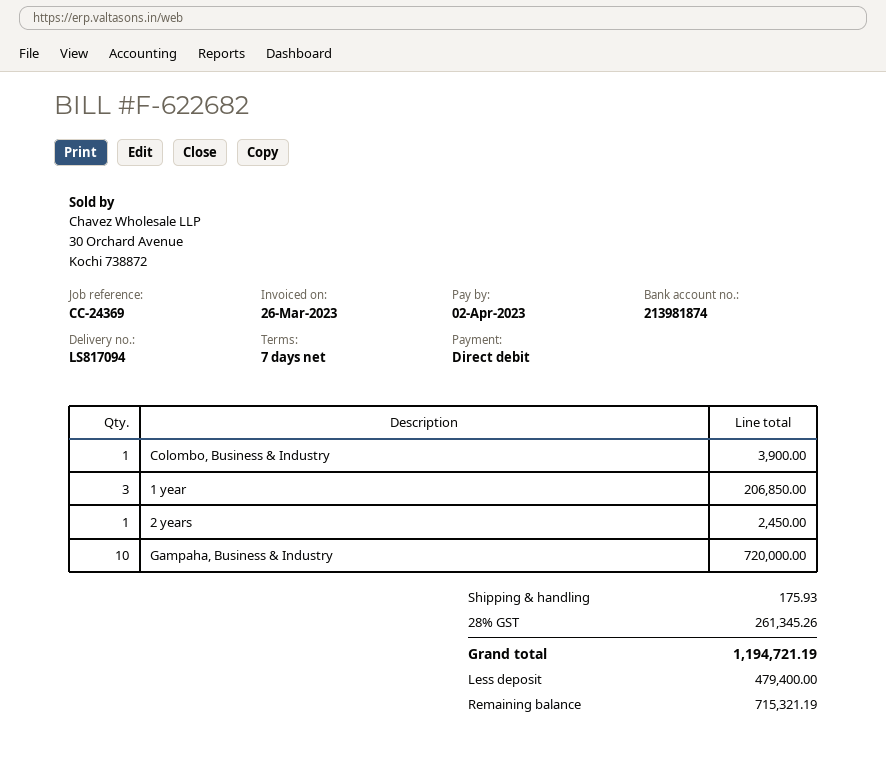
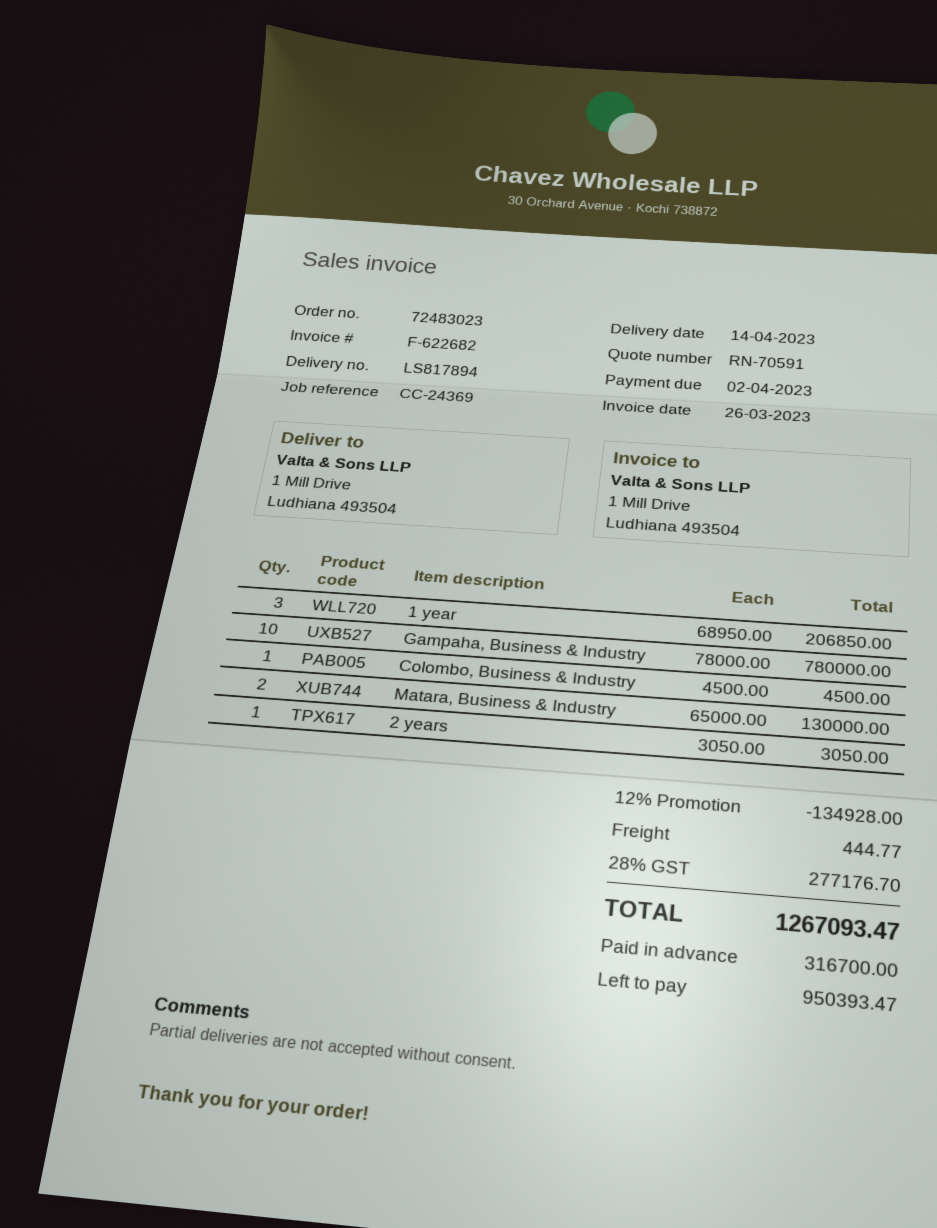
delivery note number: LS817094 -> LS817894
Colombo, Business & Industry: 1 for 3900.00 -> 1 for 4500.00
2 years: 1 for 2450.00 -> 1 for 3050.00
Gampaha, Business & Industry: 10 for 720000.00 -> 10 for 780000.00
Matara, Business & Industry: none -> 2 for 130000.00
discount: none -> 12% = 134928.00
shipping: 175.93 -> 444.77
tax: 28% = 261345.26 -> 28% = 277176.70
total: 1194721.19 -> 1267093.47
deposit: 479400.00 -> 316700.00
balance: 715321.19 -> 950393.47

